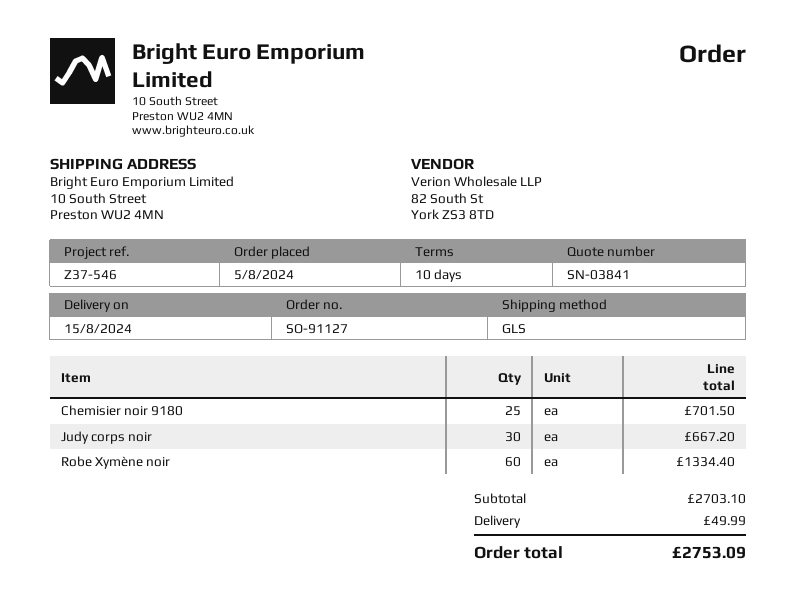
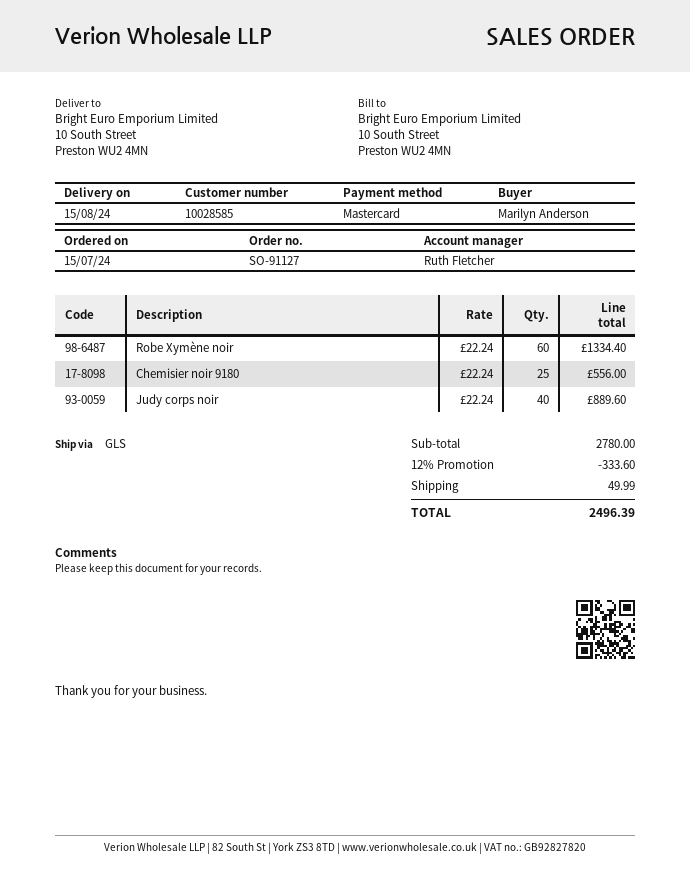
order date: 2024-08-05 -> 2024-07-15
Chemisier noir 9180: 25 for 701.50 -> 25 for 556.00
Judy corps noir: 30 for 667.20 -> 40 for 889.60
subtotal: 2703.10 -> 2780.00
discount: none -> 12% = 333.60
total: 2753.09 -> 2496.39

